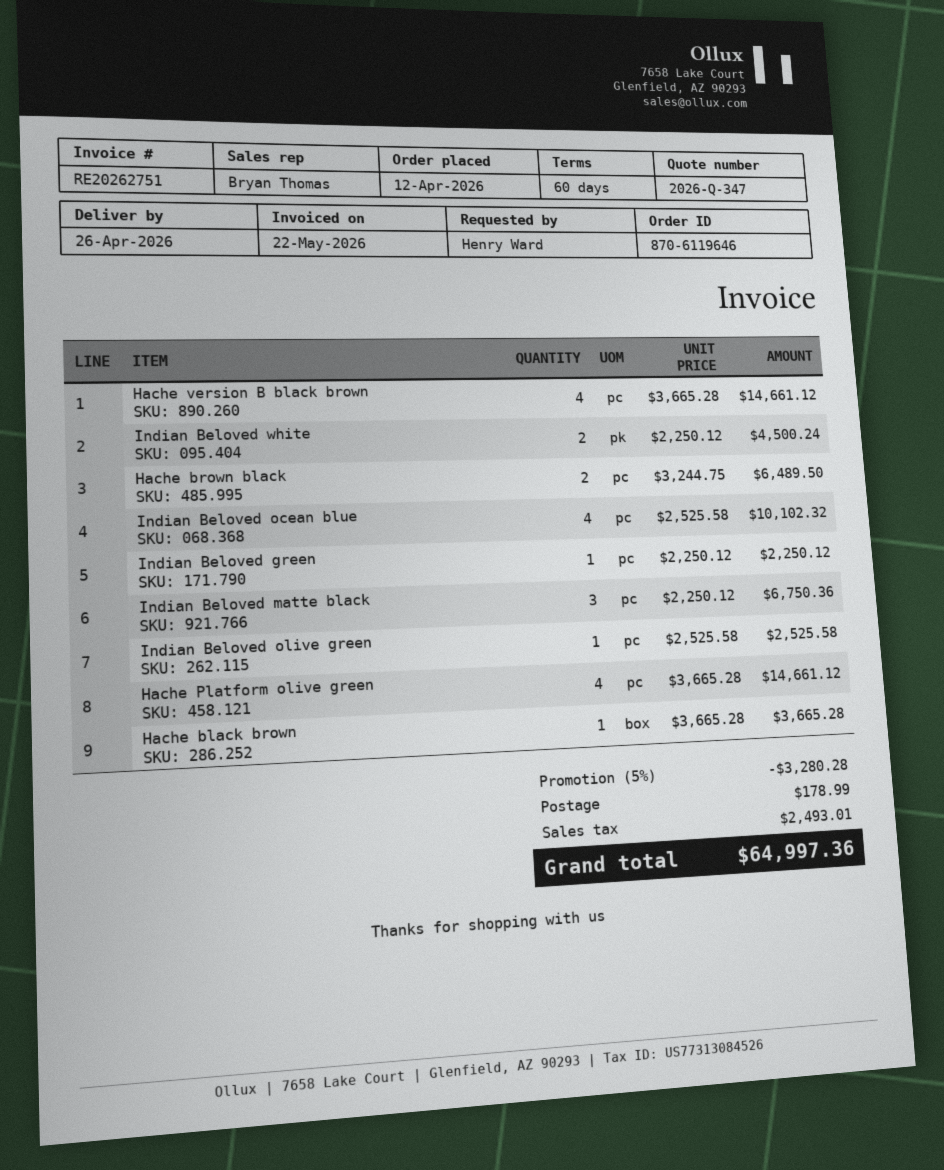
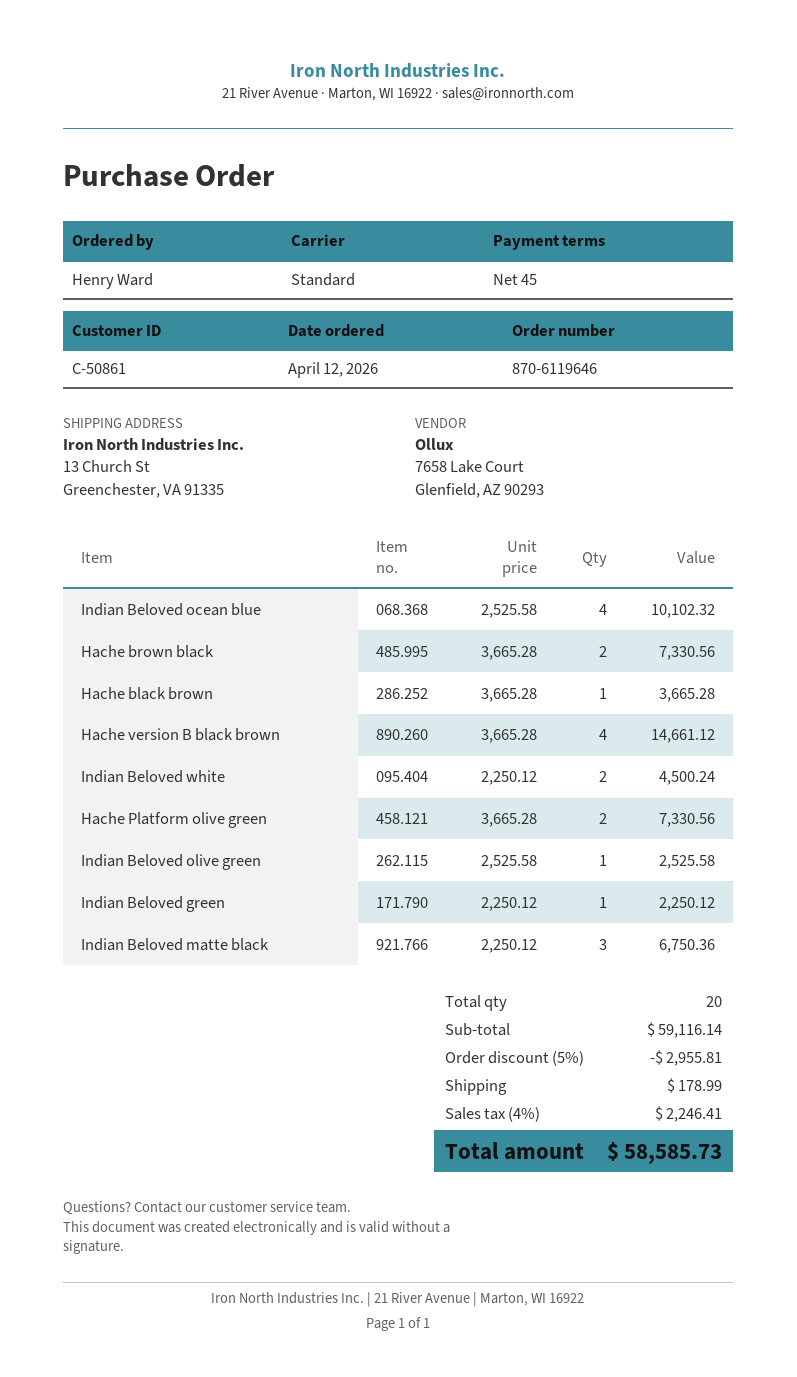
payment terms: 60 days -> 45 days
Hache brown black: 2 x 3244.75 = 6489.50 -> 2 x 3665.28 = 7330.56
Hache Platform olive green: 4 x 3665.28 = 14661.12 -> 2 x 3665.28 = 7330.56
discount: 5% = 3280.28 -> 5% = 2955.81
tax: 2493.01 -> 2246.41
total: 64997.36 -> 58585.73

